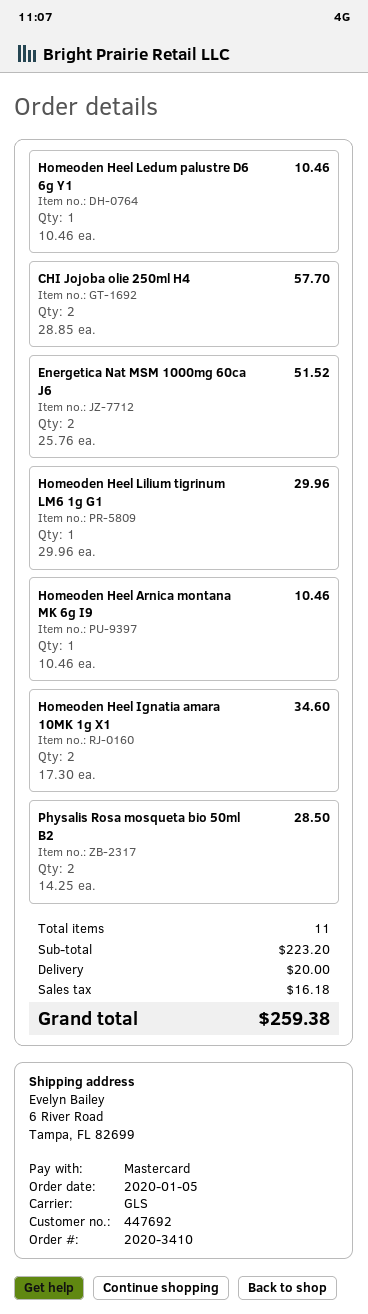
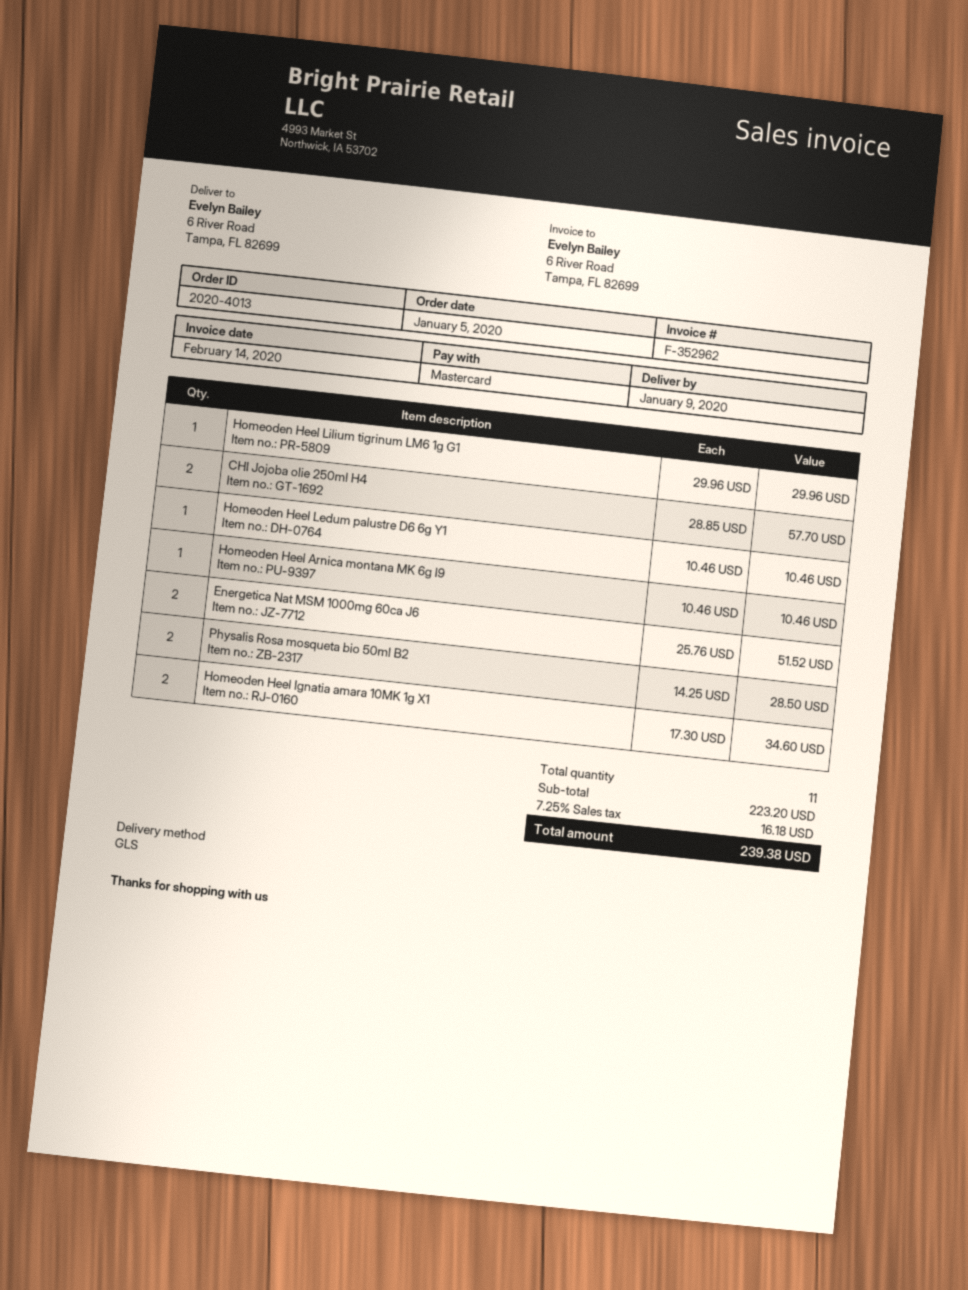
order number: 2020-3410 -> 2020-4013
shipping: 20.00 -> none
total: 259.38 -> 239.38

